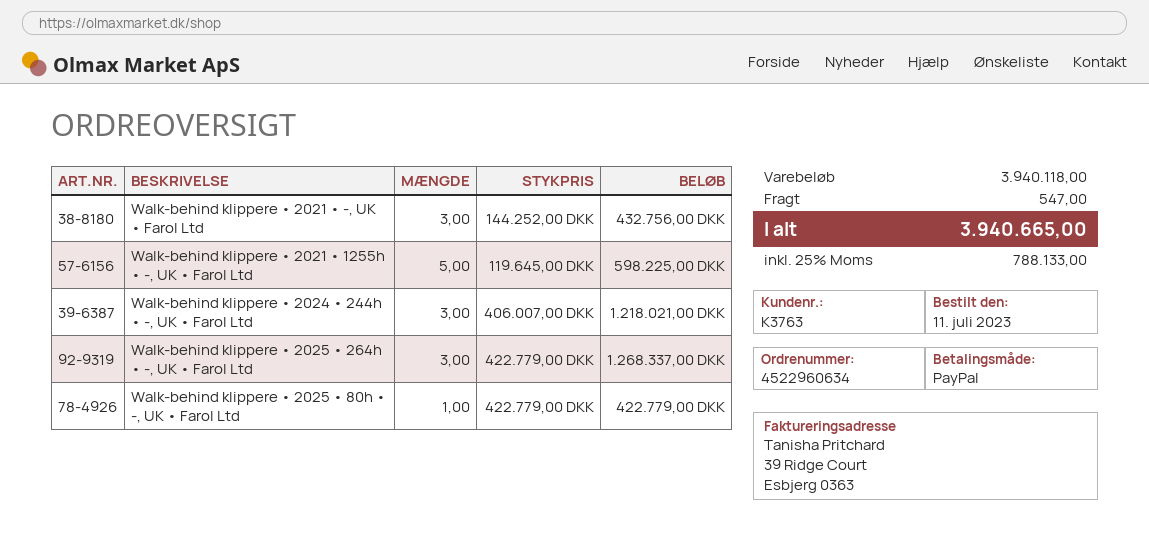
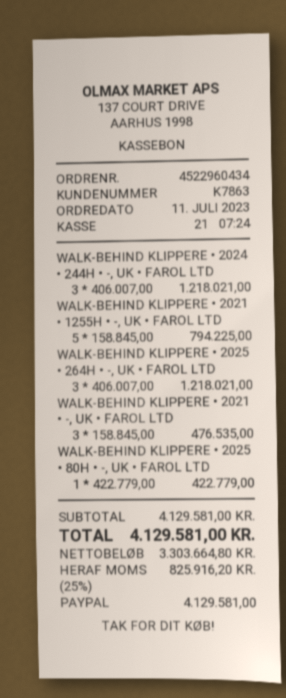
order number: 4522960634 -> 4522960434
customer number: K3763 -> K7863
Walk-behind klippere • 2021 • -, UK • Farol Ltd: 3 x 144252.00 = 432756.00 -> 3 x 158845.00 = 476535.00
Walk-behind klippere • 2021 • 1255h • -, UK • Farol Ltd: 5 x 119645.00 = 598225.00 -> 5 x 158845.00 = 794225.00
Walk-behind klippere • 2025 • 264h • -, UK • Farol Ltd: 3 x 422779.00 = 1268337.00 -> 3 x 406007.00 = 1218021.00
subtotal: 3940118.00 -> 4129581.00
shipping: 547.00 -> none
tax: 25% = 788133.00 -> 25% = 825916.20
total: 3940665.00 -> 4129581.00

